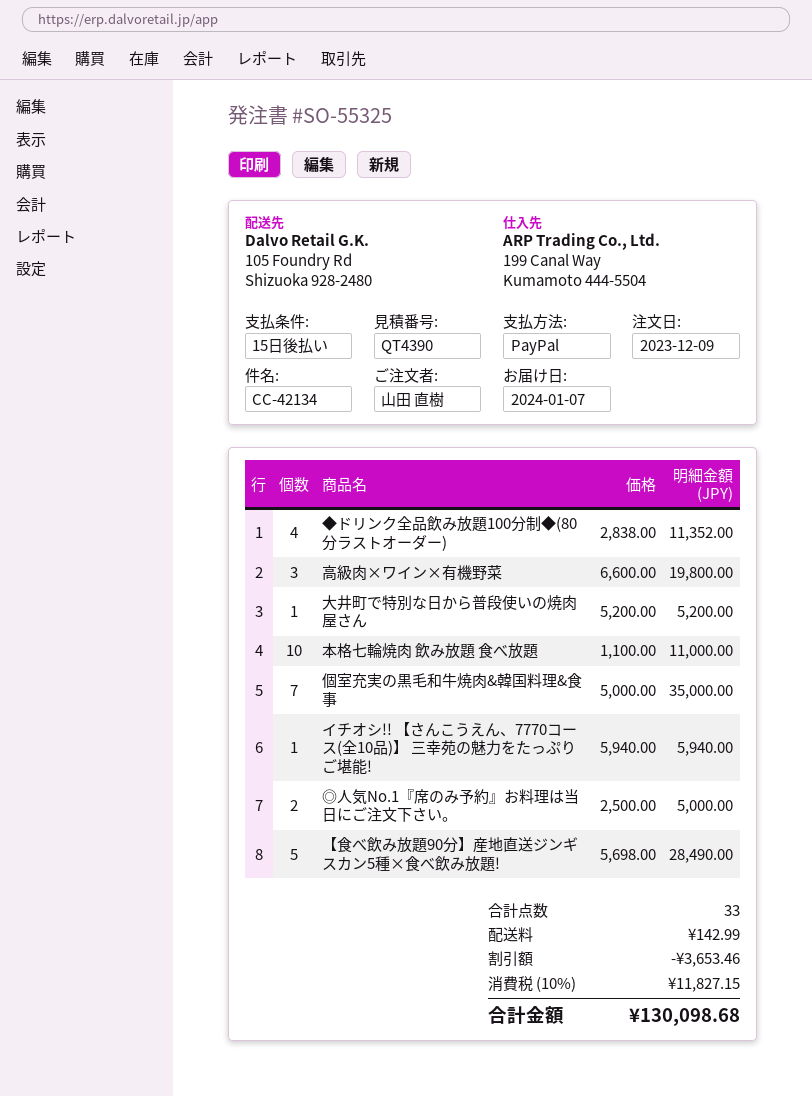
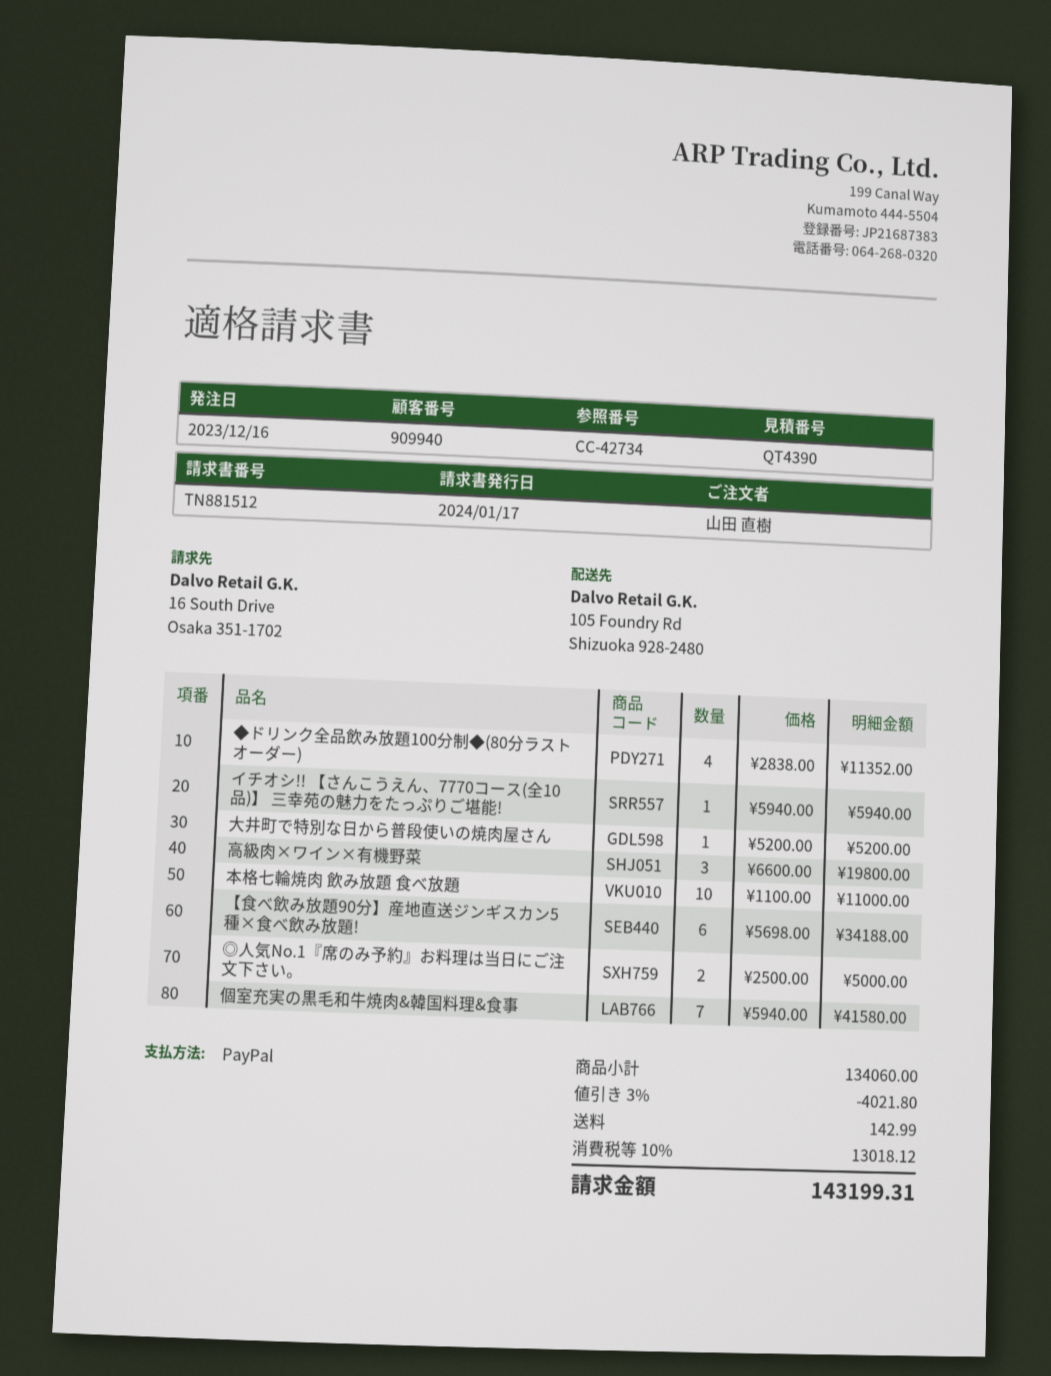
order date: 2023-12-09 -> 2023-12-16
reference: CC-42134 -> CC-42734
個室充実の黒毛和牛焼肉&韓国料理&食事: 7 x 5000.00 = 35000.00 -> 7 x 5940.00 = 41580.00
【食べ飲み放題90分】産地直送ジンギスカン5種×食べ飲み放題!: 5 x 5698.00 = 28490.00 -> 6 x 5698.00 = 34188.00
discount: 3653.46 -> 4021.80
tax: 10% = 11827.15 -> 10% = 13018.12
total: 130098.68 -> 143199.31

